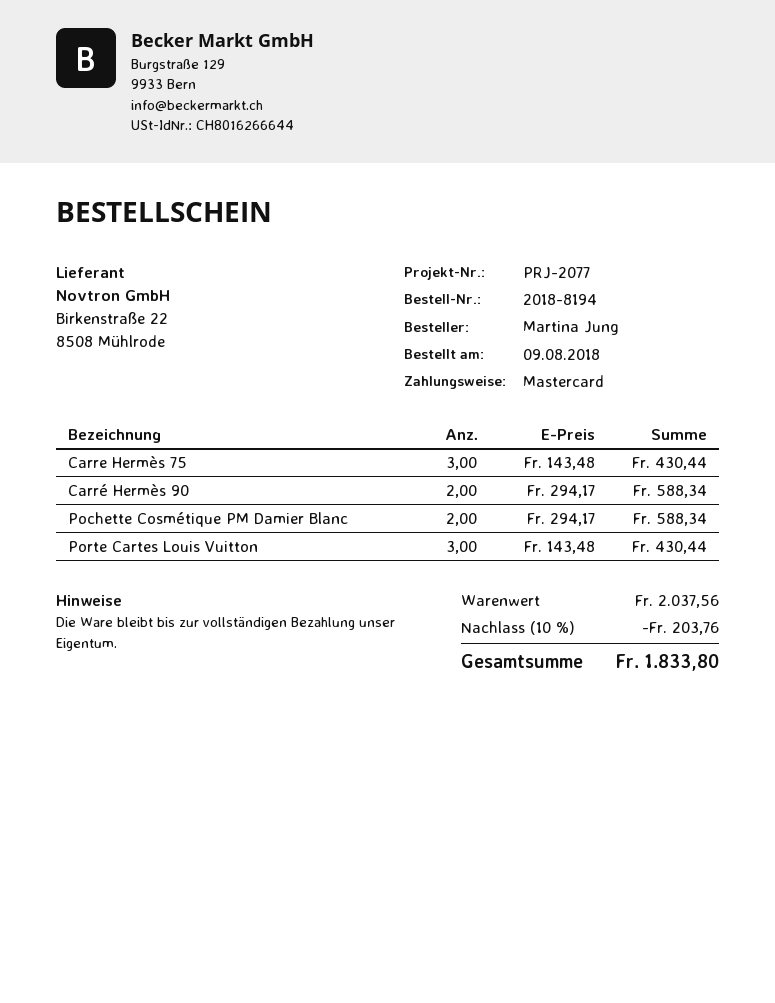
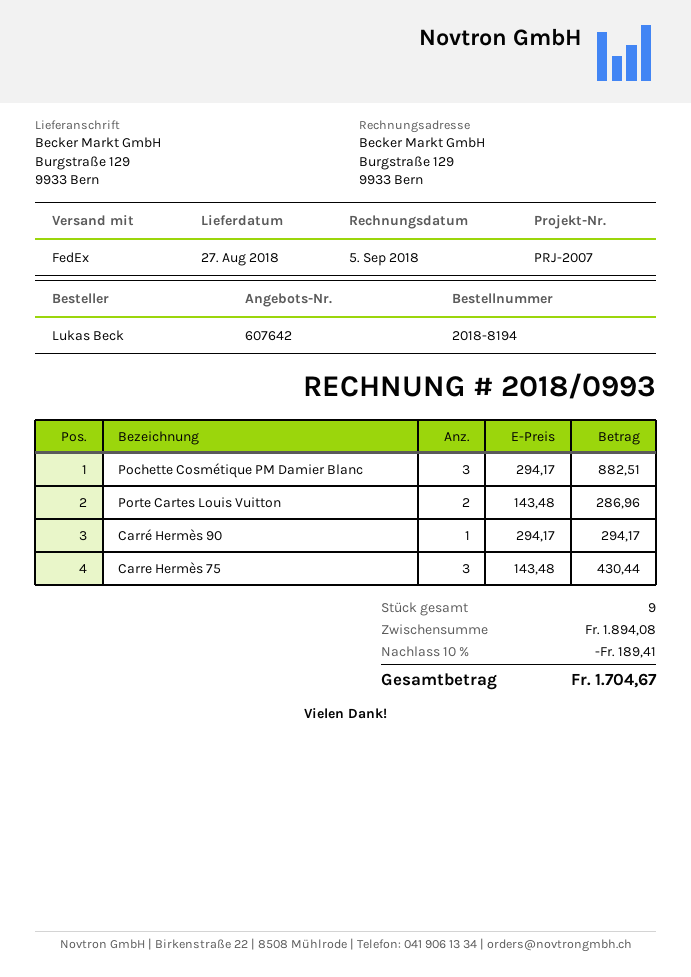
reference: PRJ-2077 -> PRJ-2007
ordered by: Martina Jung -> Lukas Beck
Carré Hermès 90: 2 x 294.17 = 588.34 -> 1 x 294.17 = 294.17
Pochette Cosmétique PM Damier Blanc: 2 x 294.17 = 588.34 -> 3 x 294.17 = 882.51
Porte Cartes Louis Vuitton: 3 x 143.48 = 430.44 -> 2 x 143.48 = 286.96
subtotal: 2037.56 -> 1894.08
discount: 10% = 203.76 -> 10% = 189.41
total: 1833.80 -> 1704.67

